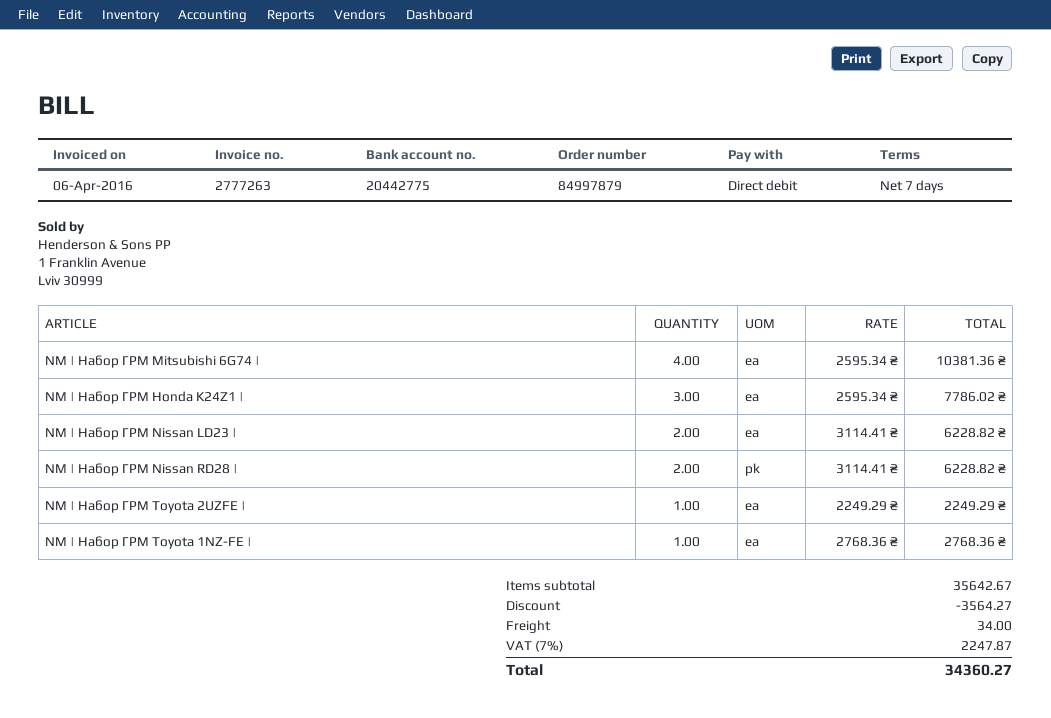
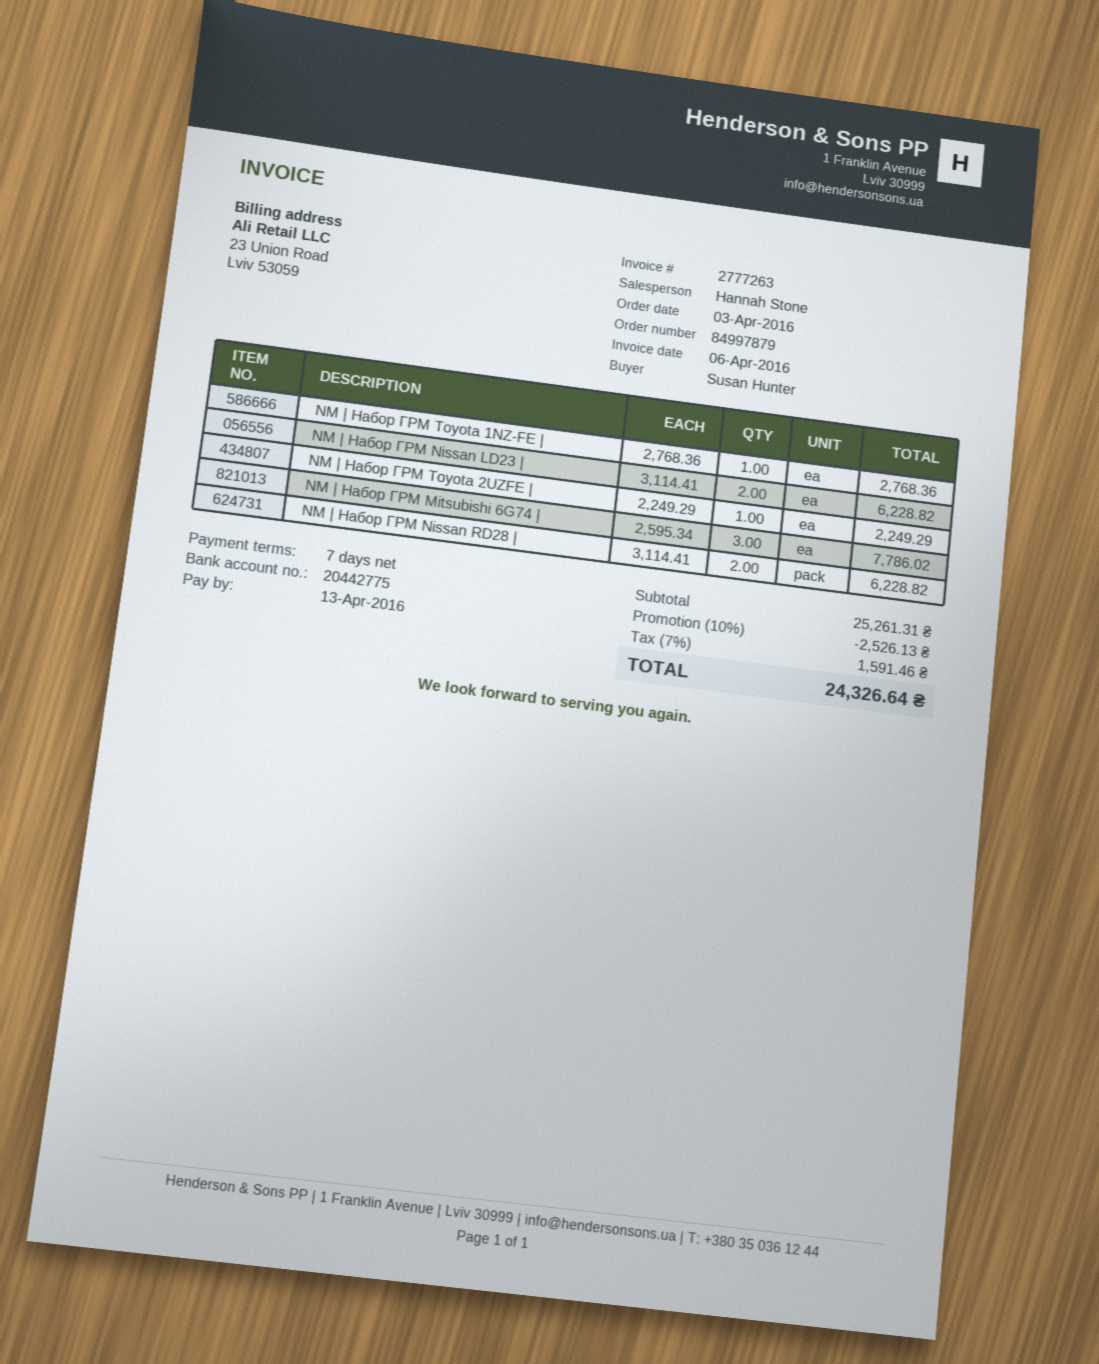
NM | Набор ГРМ Mitsubishi 6G74 |: 4 x 2595.34 = 10381.36 -> 3 x 2595.34 = 7786.02
NM | Набор ГРМ Honda K24Z1 |: 3 x 2595.34 = 7786.02 -> none
subtotal: 35642.67 -> 25261.31
discount: 3564.27 -> 2526.13
shipping: 34.00 -> none
tax: 7% = 2247.87 -> 7% = 1591.46
total: 34360.27 -> 24326.64

